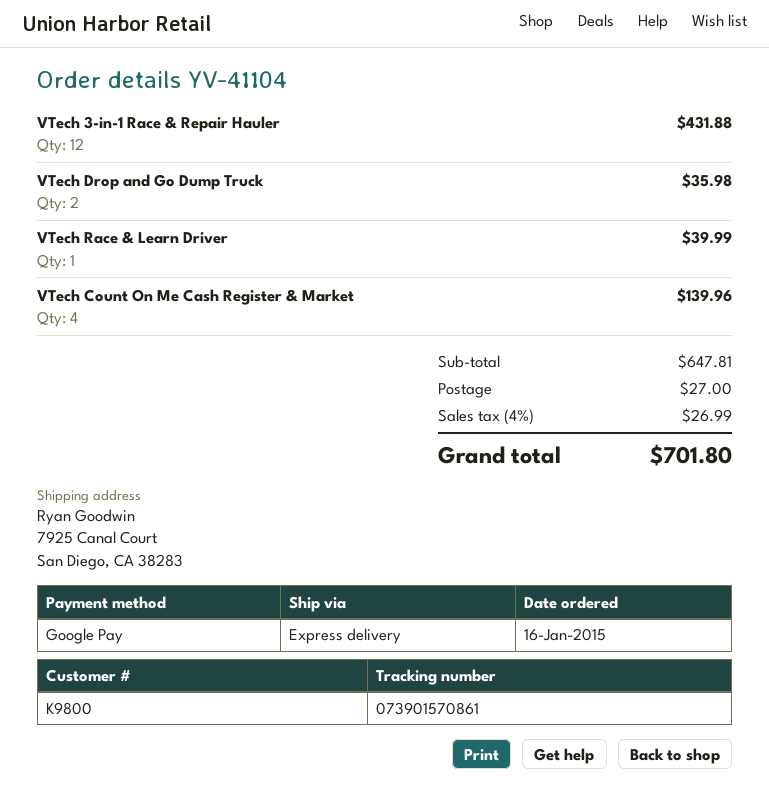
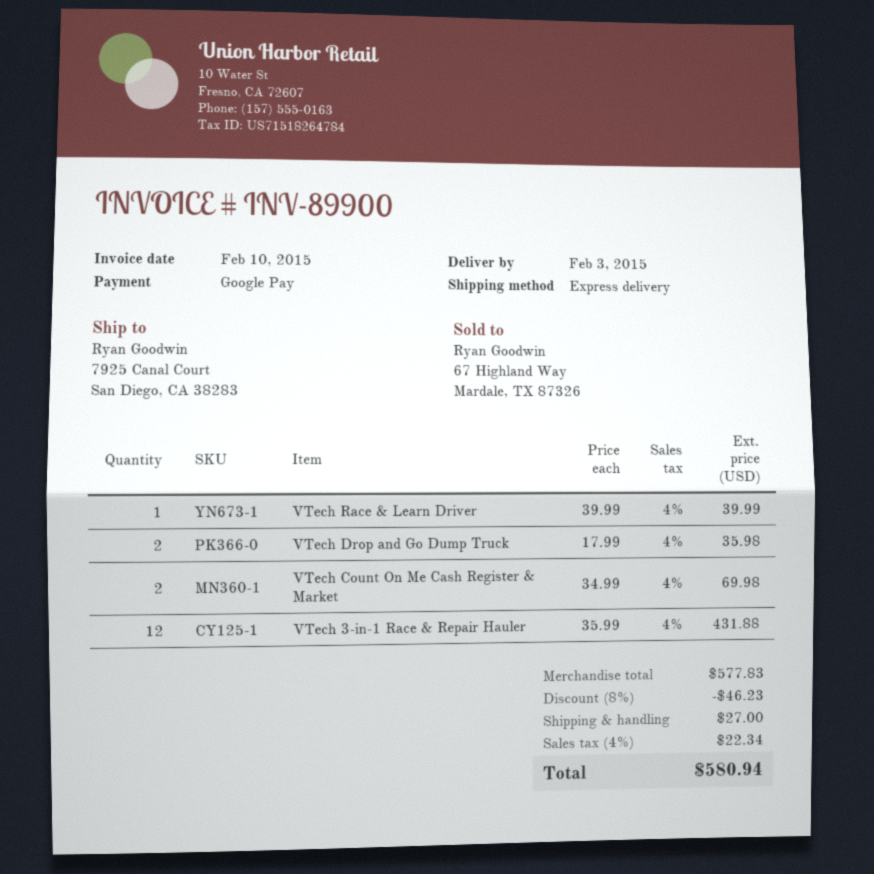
VTech Count On Me Cash Register & Market: 4 for 139.96 -> 2 for 69.98
subtotal: 647.81 -> 577.83
discount: none -> 8% = 46.23
tax: 4% = 26.99 -> 4% = 22.34
total: 701.80 -> 580.94

